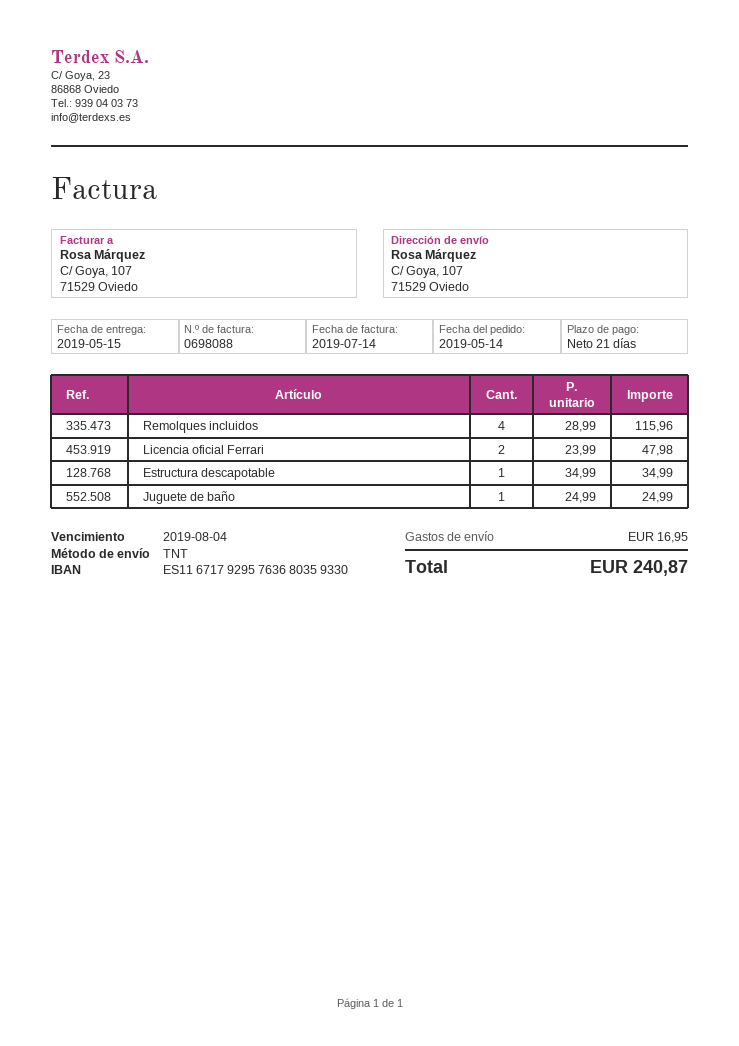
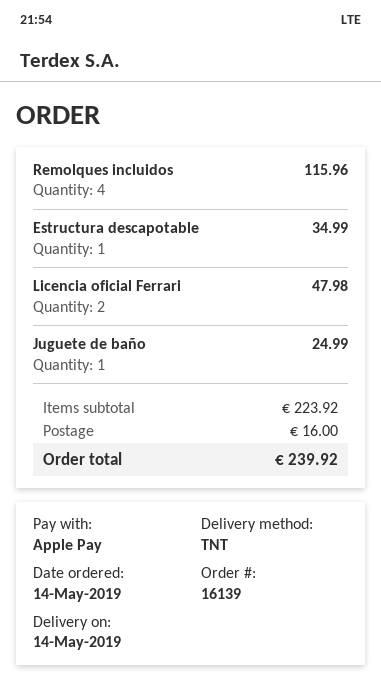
delivery date: 2019-05-15 -> 2019-05-14
shipping: 16.95 -> 16.00
total: 240.87 -> 239.92

